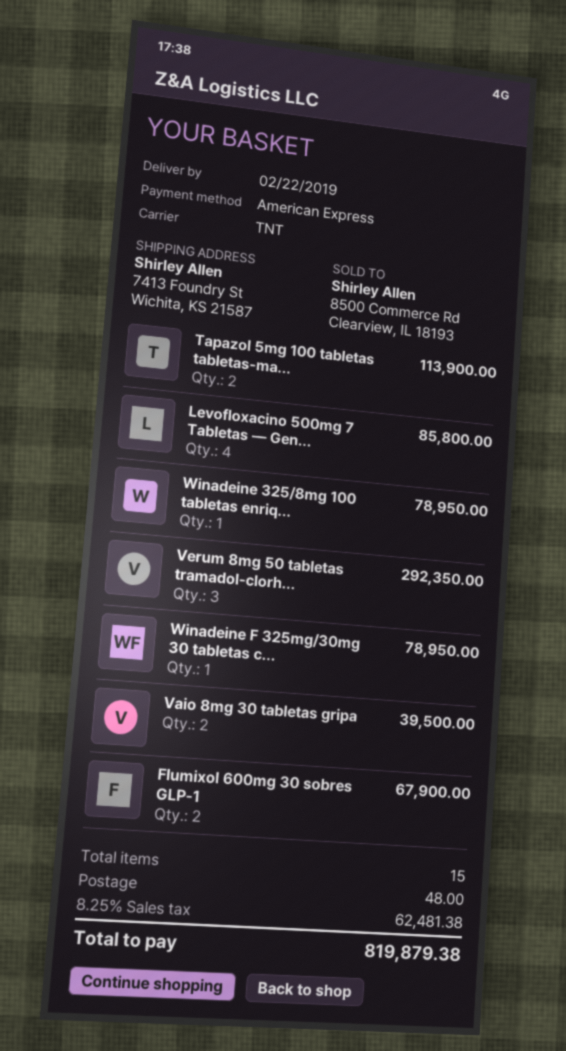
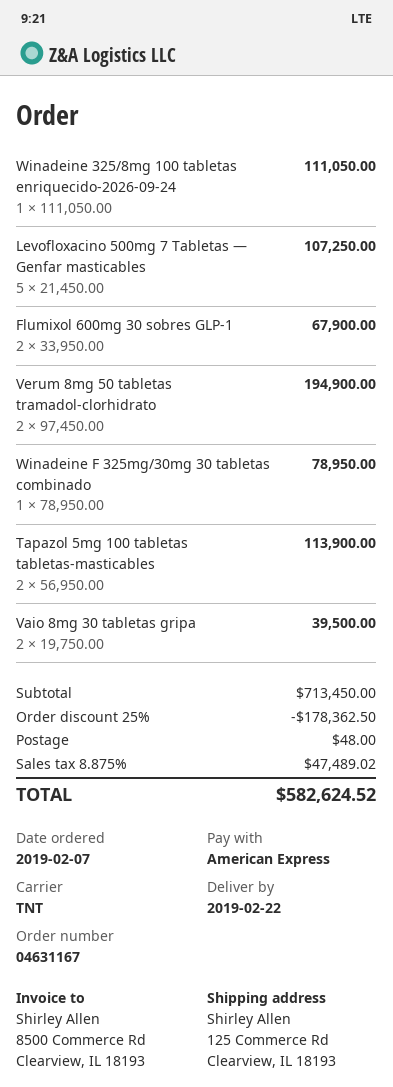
ship to: 7413 Foundry St, Wichita, KS 21587 -> 125 Commerce Rd, Clearview, IL 18193
Levofloxacino 500mg 7 Tabletas — Gen...: 4 for 85800.00 -> 5 for 107250.00
Winadeine 325/8mg 100 tabletas enriq...: 1 for 78950.00 -> 1 for 111050.00
Verum 8mg 50 tabletas tramadol-clorh...: 3 for 292350.00 -> 2 for 194900.00
discount: none -> 25% = 178362.50
tax: 8.25% = 62481.38 -> 8.875% = 47489.02
total: 819879.38 -> 582624.52

